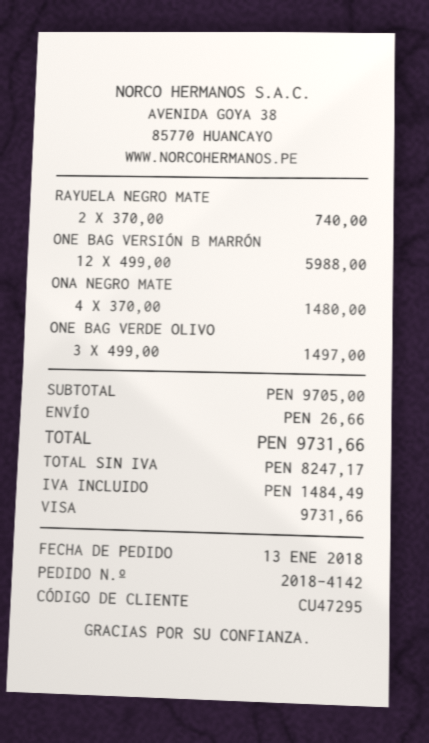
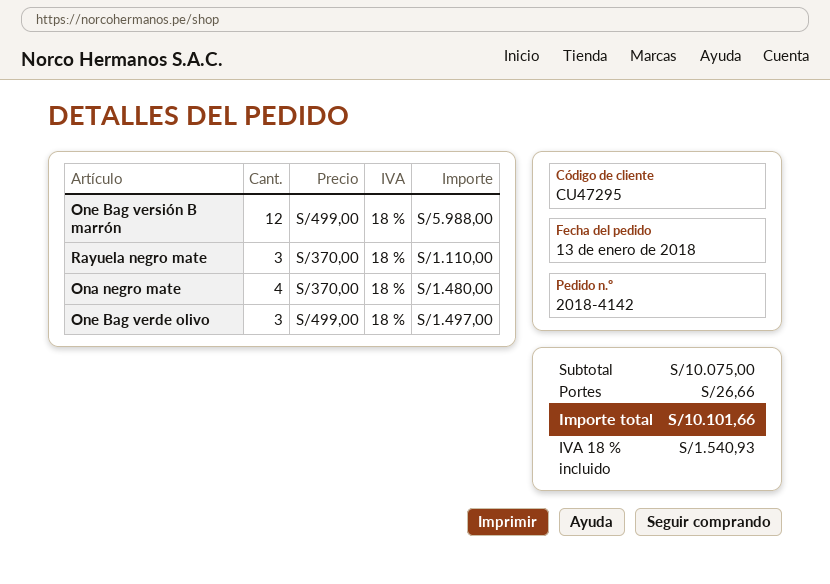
RAYUELA NEGRO MATE: 2 x 370.00 = 740.00 -> 3 x 370.00 = 1110.00
subtotal: 9705.00 -> 10075.00
tax: 1484.49 -> 1540.93
total: 9731.66 -> 10101.66

